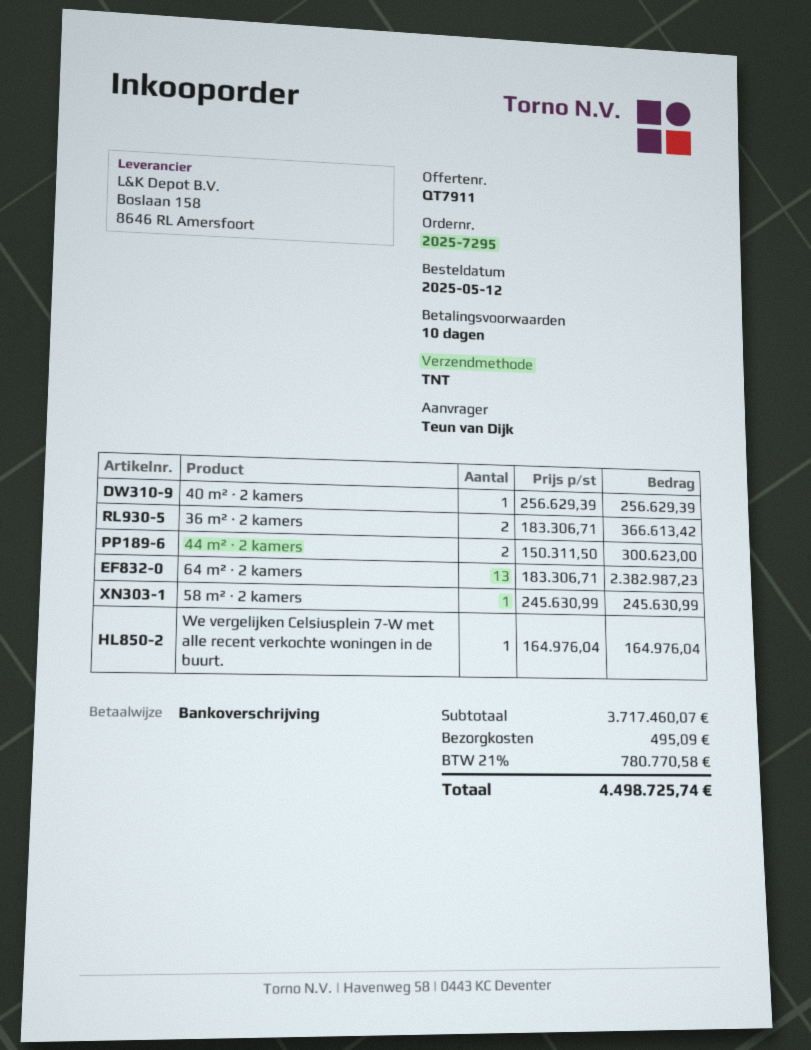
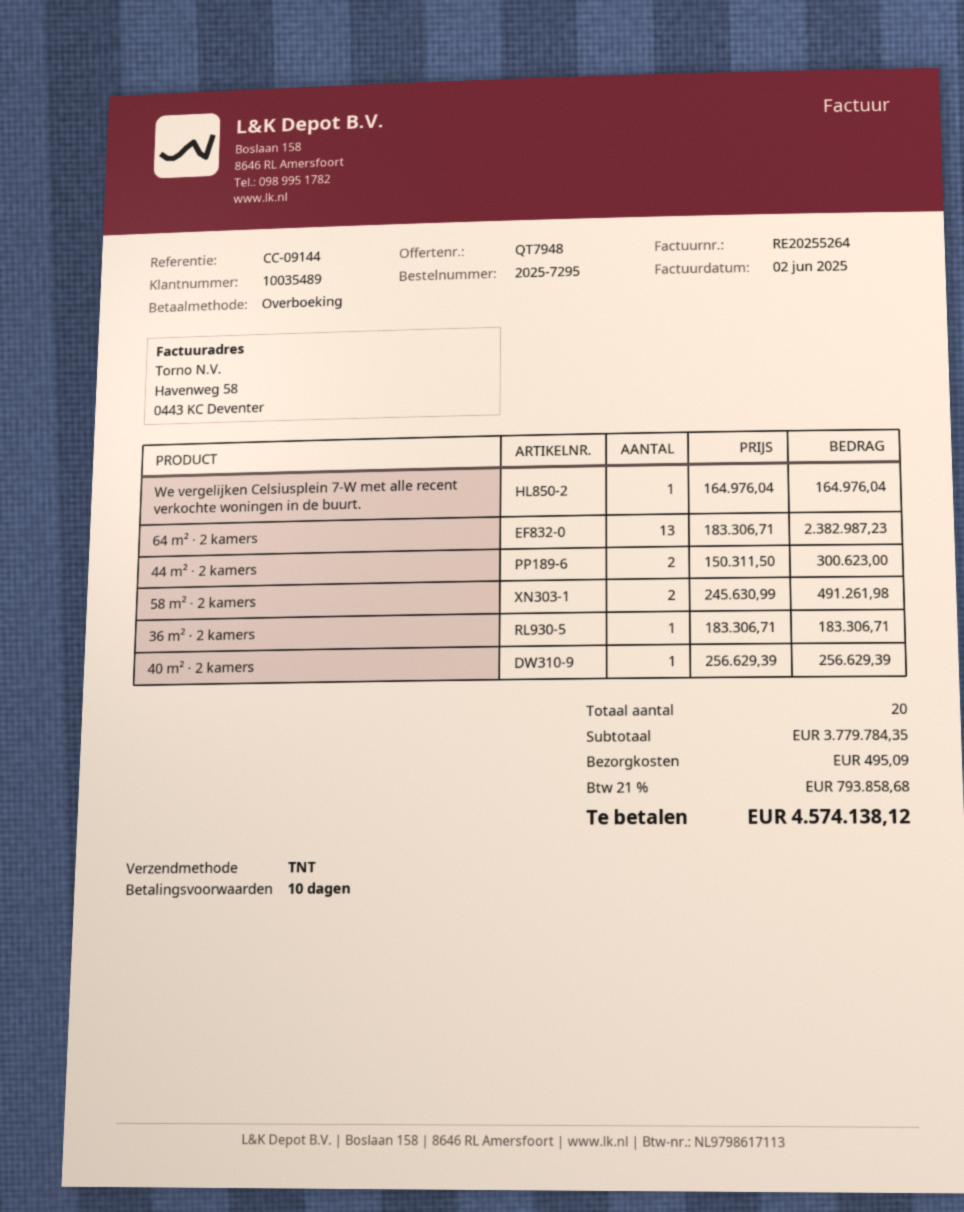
quote number: QT7911 -> QT7948
36 m² · 2 kamers: 2 x 183306.71 = 366613.42 -> 1 x 183306.71 = 183306.71
58 m² · 2 kamers: 1 x 245630.99 = 245630.99 -> 2 x 245630.99 = 491261.98
subtotal: 3717460.07 -> 3779784.35
tax: 21% = 780770.58 -> 21% = 793858.68
total: 4498725.74 -> 4574138.12

